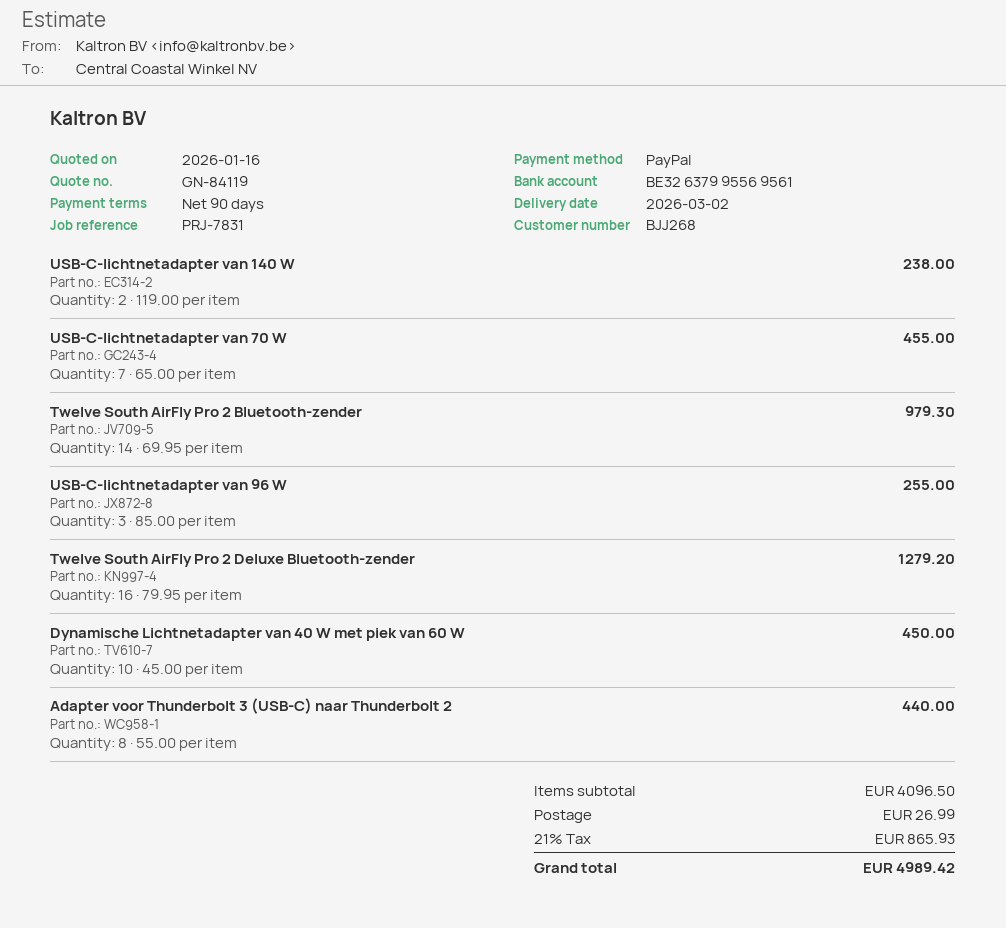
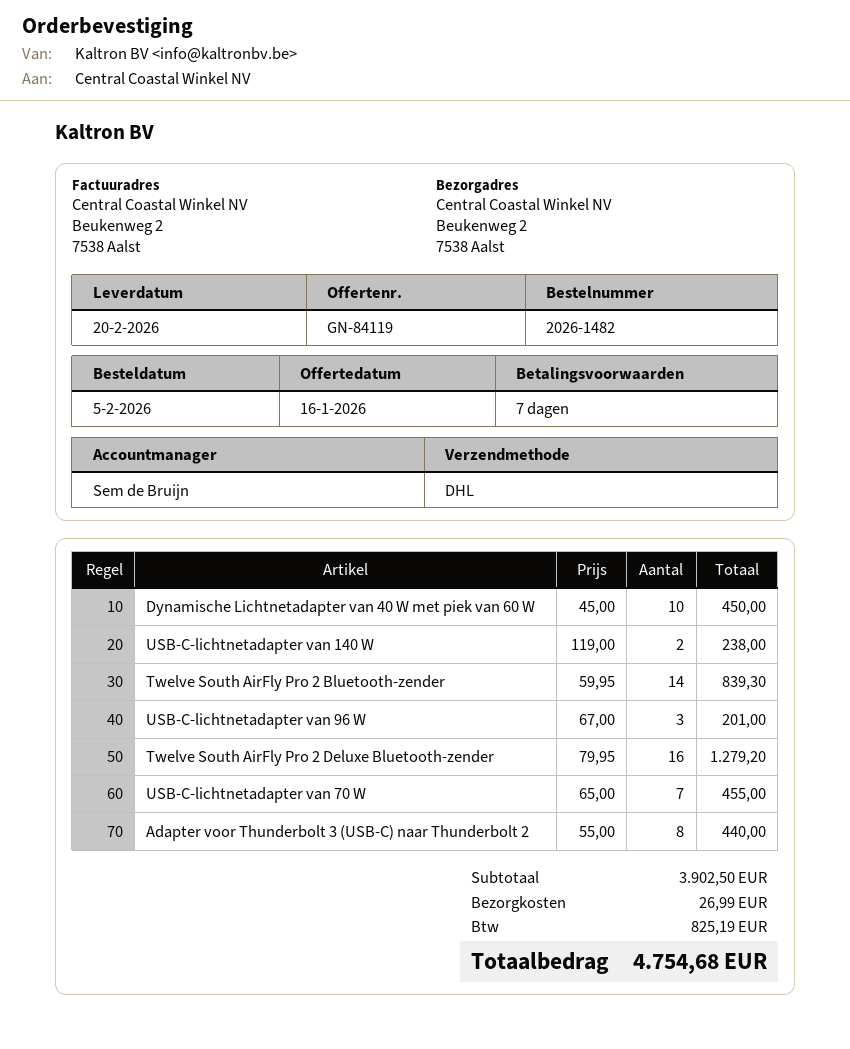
delivery date: 2026-03-02 -> 2026-02-20
payment terms: 90 days -> 7 days
Twelve South AirFly Pro 2 Bluetooth-zender: 14 x 69.95 = 979.30 -> 14 x 59.95 = 839.30
USB‑C-lichtnetadapter van 96 W: 3 x 85.00 = 255.00 -> 3 x 67.00 = 201.00
subtotal: 4096.50 -> 3902.50
tax: 865.93 -> 825.19
total: 4989.42 -> 4754.68

